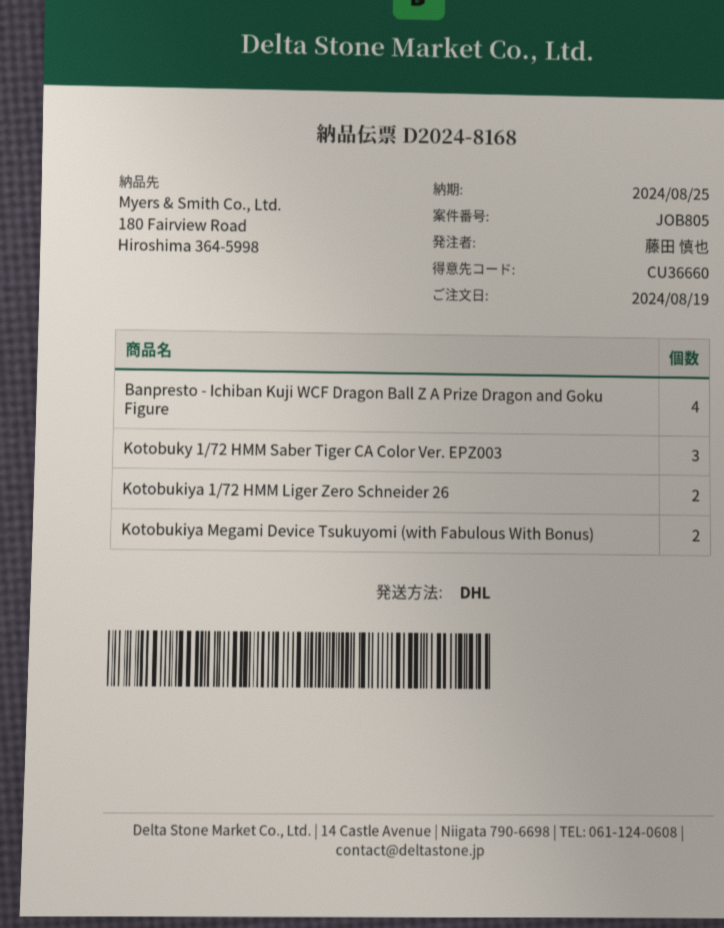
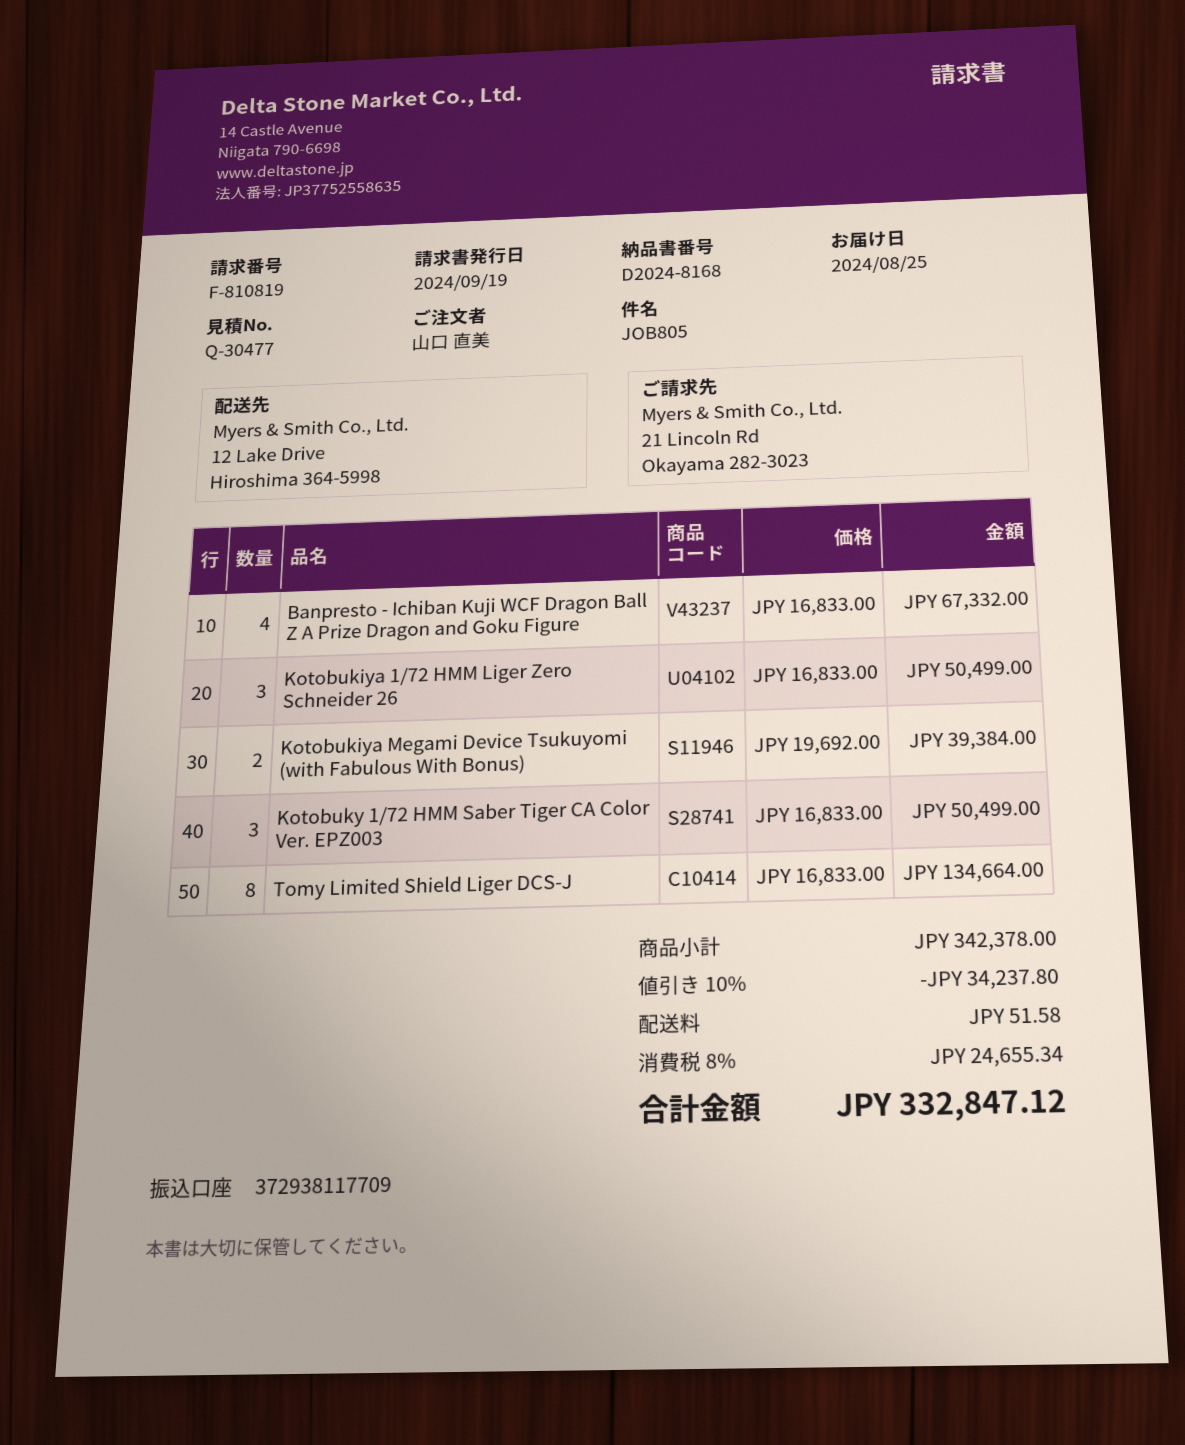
ordered by: 藤田 慎也 -> 山口 直美
ship to: 180 Fairview Road, Hiroshima 364-5998 -> 12 Lake Drive, Hiroshima 364-5998
Kotobukiya 1/72 HMM Liger Zero Schneider 26: 2 -> 3
Tomy Limited Shield Liger DCS-J: none -> 8

